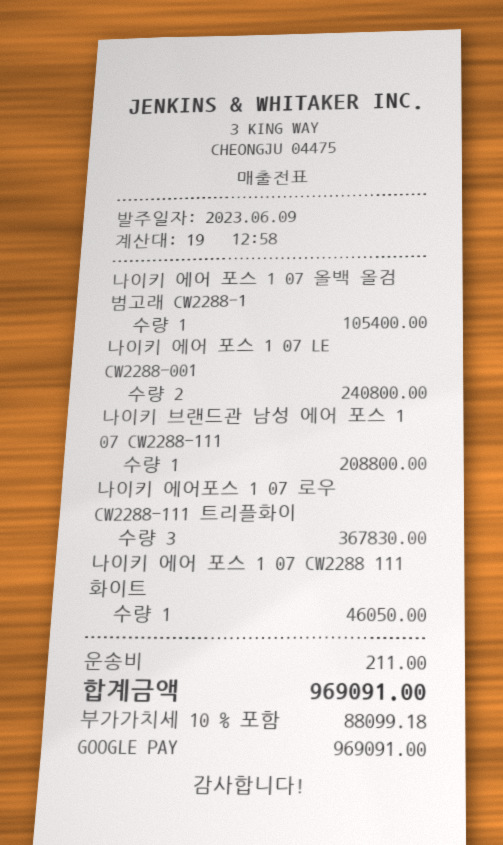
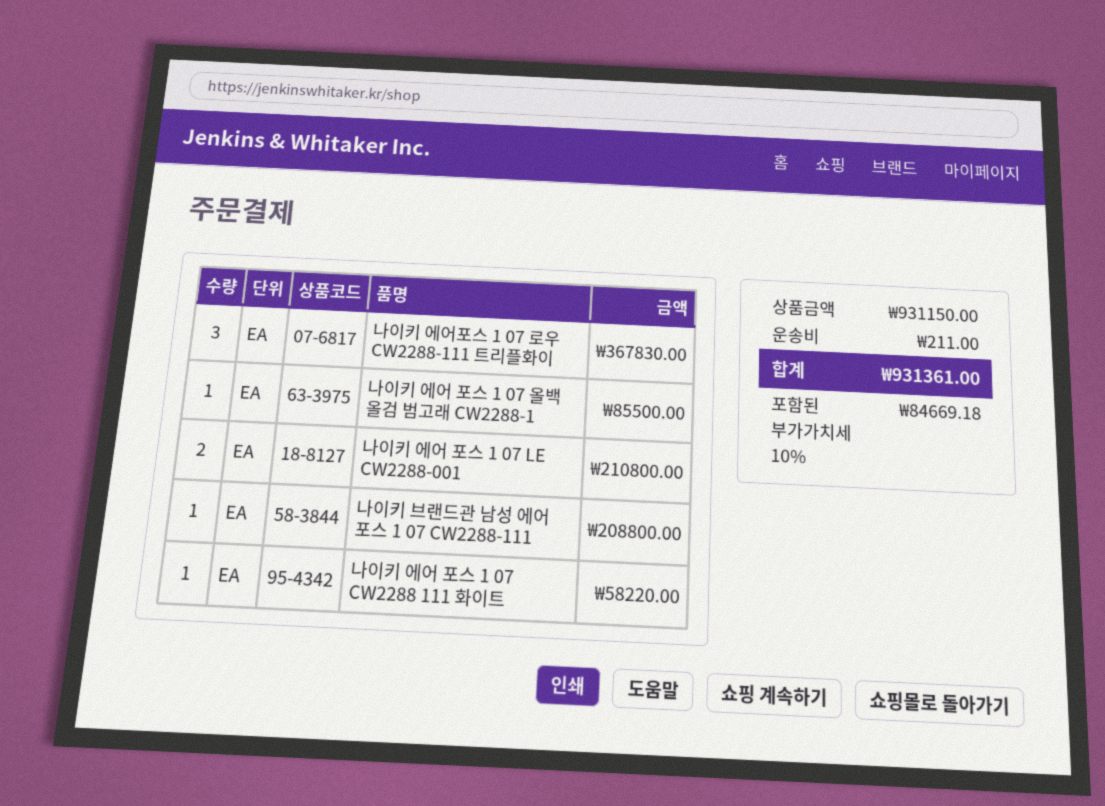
나이키 에어 포스 1 07 올백 올검 범고래 CW2288-1: 1 for 105400.00 -> 1 for 85500.00
나이키 에어 포스 1 07 LE CW2288-001: 2 for 240800.00 -> 2 for 210800.00
나이키 에어 포스 1 07 CW2288 111 화이트: 1 for 46050.00 -> 1 for 58220.00
tax: 10% = 88099.18 -> 10% = 84669.18
total: 969091.00 -> 931361.00

